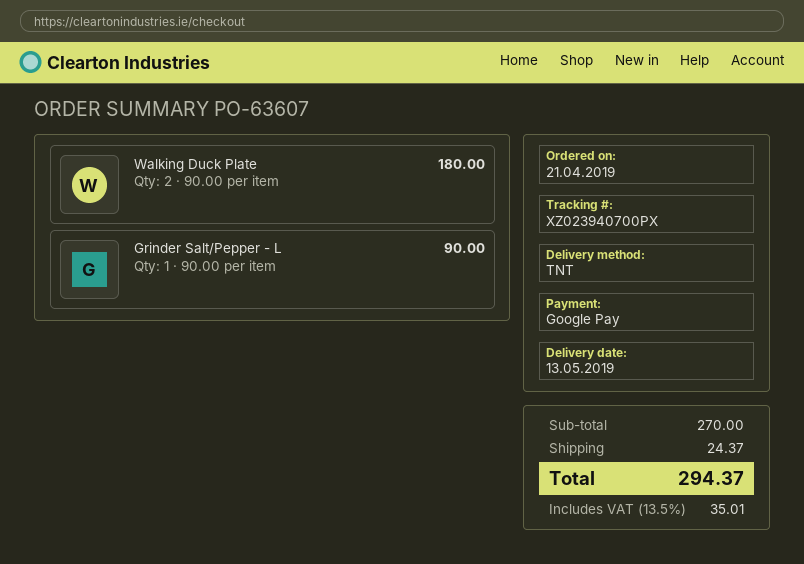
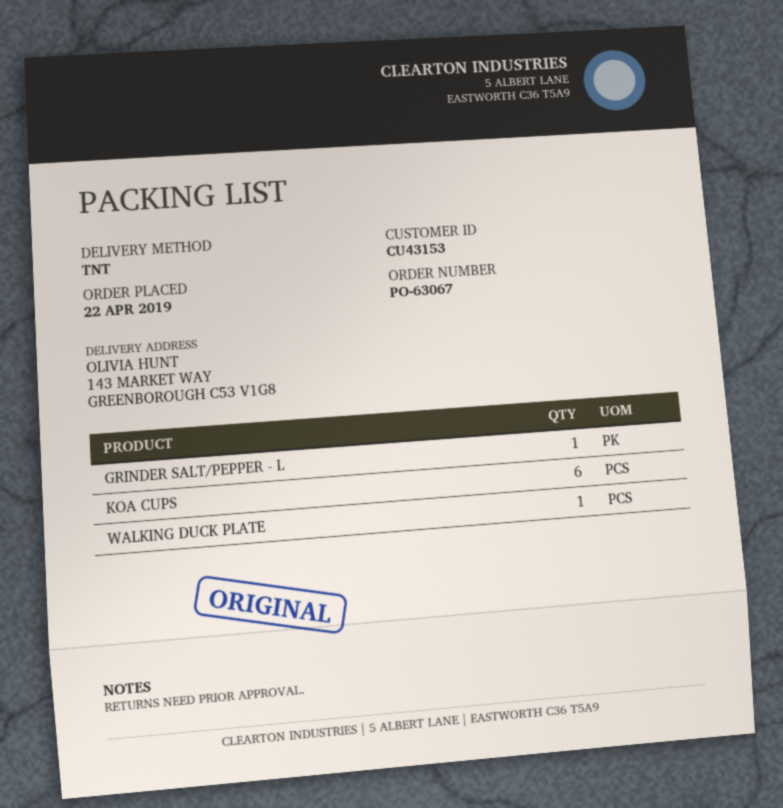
order number: PO-63607 -> PO-63067
order date: 2019-04-21 -> 2019-04-22
Walking Duck Plate: 2 -> 1
KOA CUPS: none -> 6

